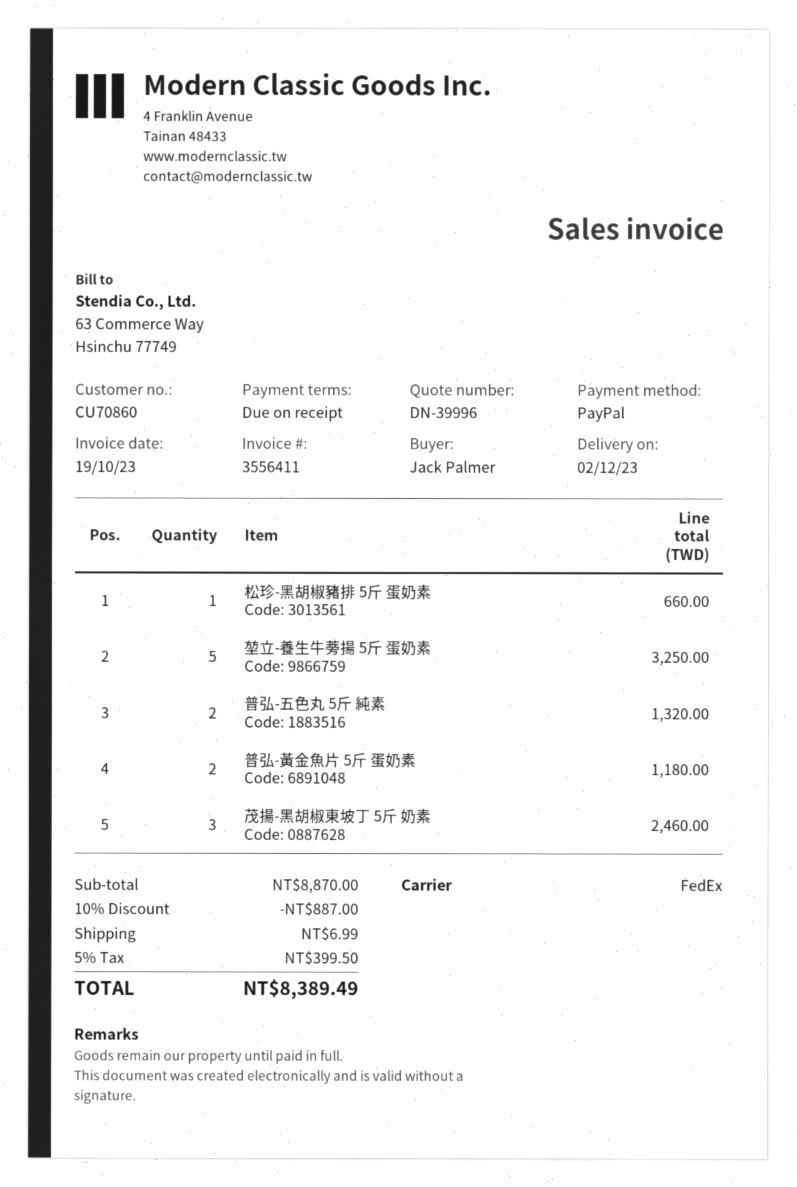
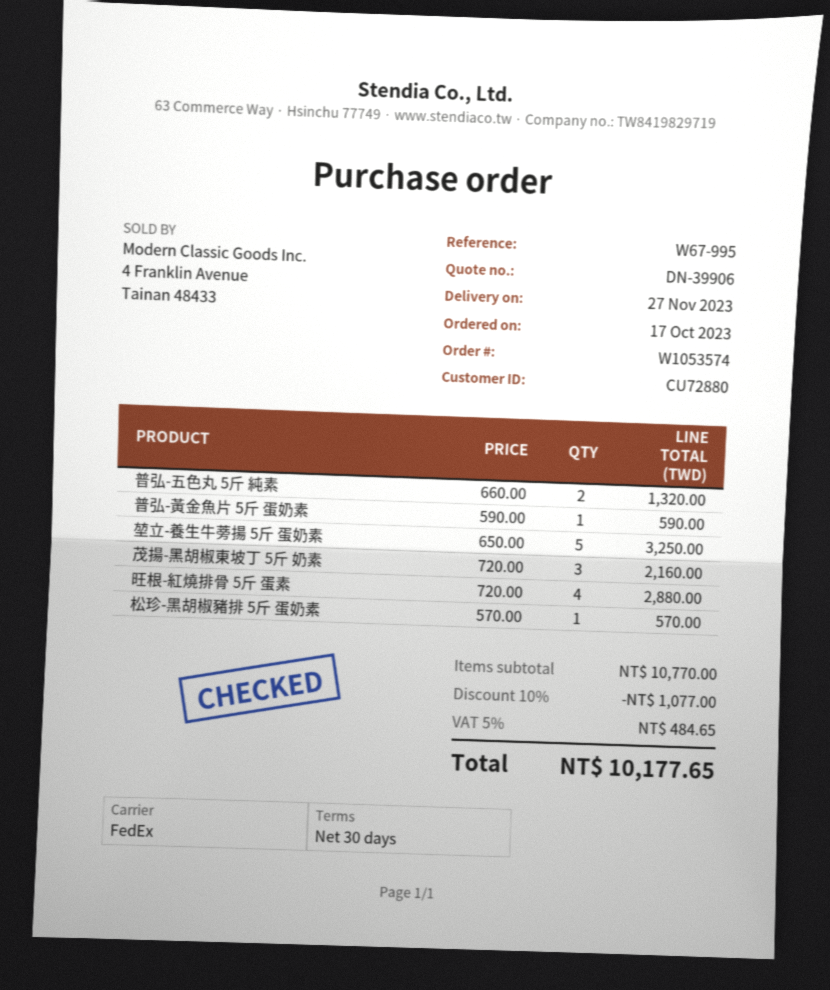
quote number: DN-39996 -> DN-39906
delivery date: 2023-12-02 -> 2023-11-27
payment terms: on receipt -> 30 days
customer number: CU70860 -> CU72880
松珍-黑胡椒豬排 5斤 蛋奶素: 1 for 660.00 -> 1 for 570.00
普弘-黃金魚片 5斤 蛋奶素: 2 for 1180.00 -> 1 for 590.00
茂揚-黑胡椒東坡丁 5斤 奶素: 3 for 2460.00 -> 3 for 2160.00
旺根-紅燒排骨 5斤 蛋素: none -> 4 for 2880.00
subtotal: 8870.00 -> 10770.00
discount: 10% = 887.00 -> 10% = 1077.00
shipping: 6.99 -> none
tax: 5% = 399.50 -> 5% = 484.65
total: 8389.49 -> 10177.65

